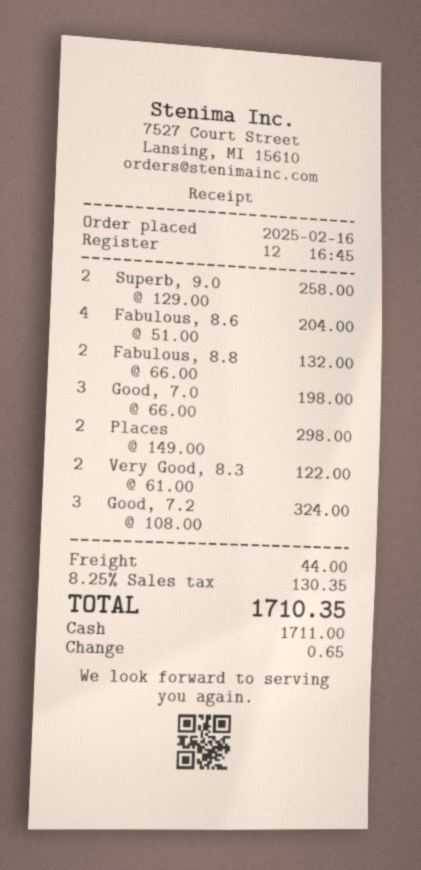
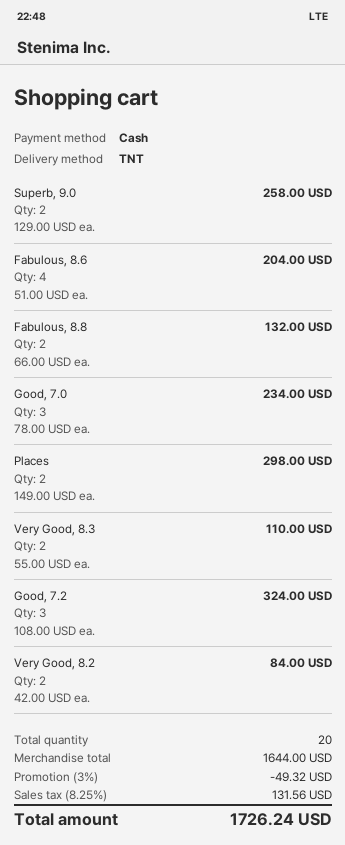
Good, 7.0: 3 x 66.00 = 198.00 -> 3 x 78.00 = 234.00
Very Good, 8.3: 2 x 61.00 = 122.00 -> 2 x 55.00 = 110.00
Very Good, 8.2: none -> 2 x 42.00 = 84.00
discount: none -> 3% = 49.32
shipping: 44.00 -> none
tax: 8.25% = 130.35 -> 8.25% = 131.56
total: 1710.35 -> 1726.24

